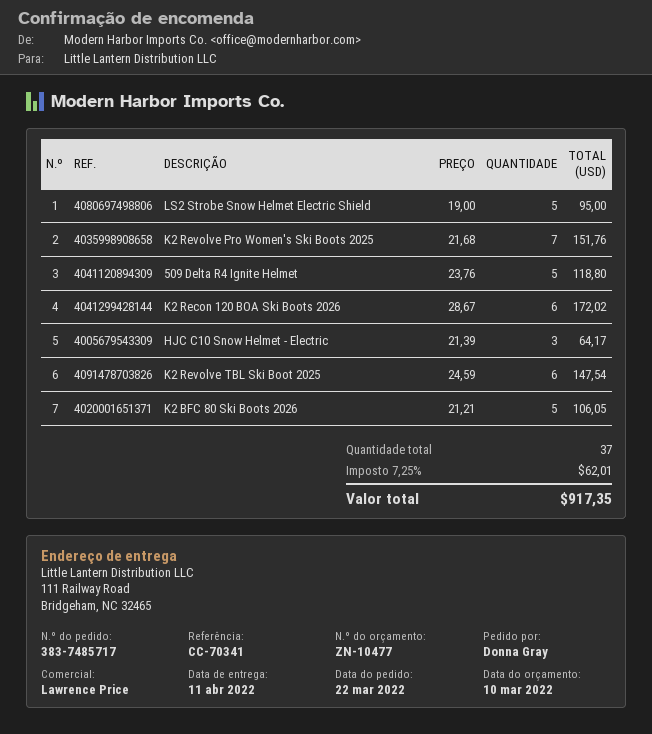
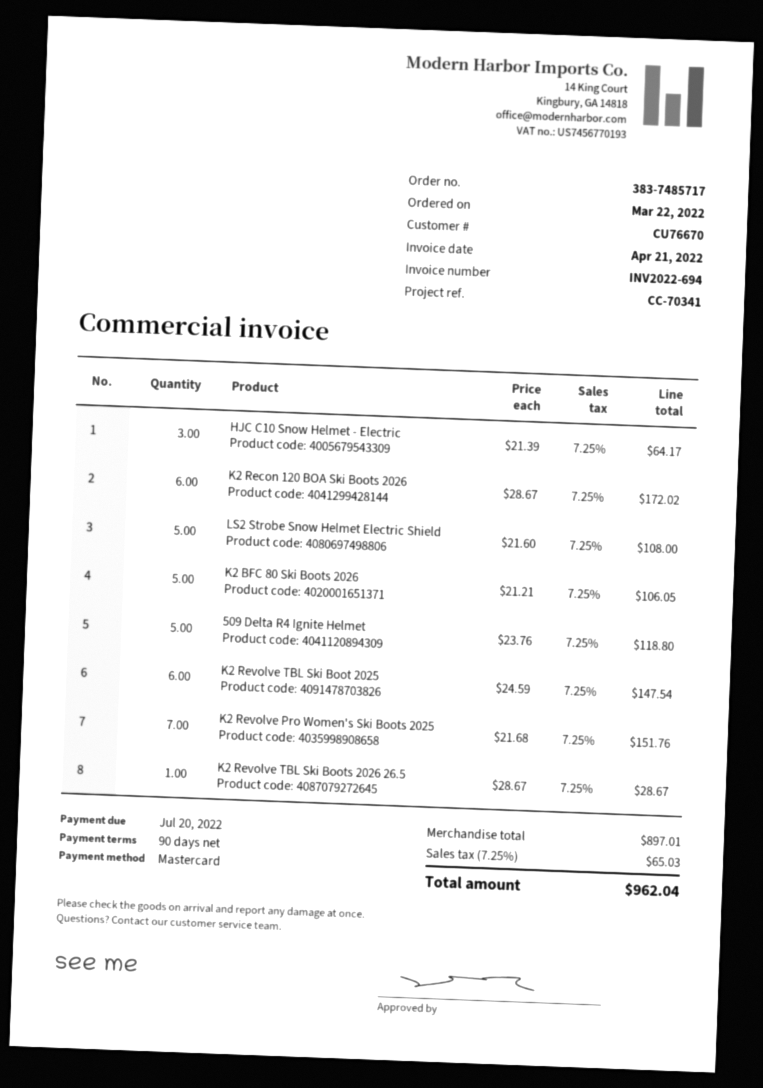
LS2 Strobe Snow Helmet Electric Shield: 5 x 19.00 = 95.00 -> 5 x 21.60 = 108.00
K2 Revolve TBL Ski Boots 2026 26.5: none -> 1 x 28.67 = 28.67
tax: 7.25% = 62.01 -> 7.25% = 65.03
total: 917.35 -> 962.04

